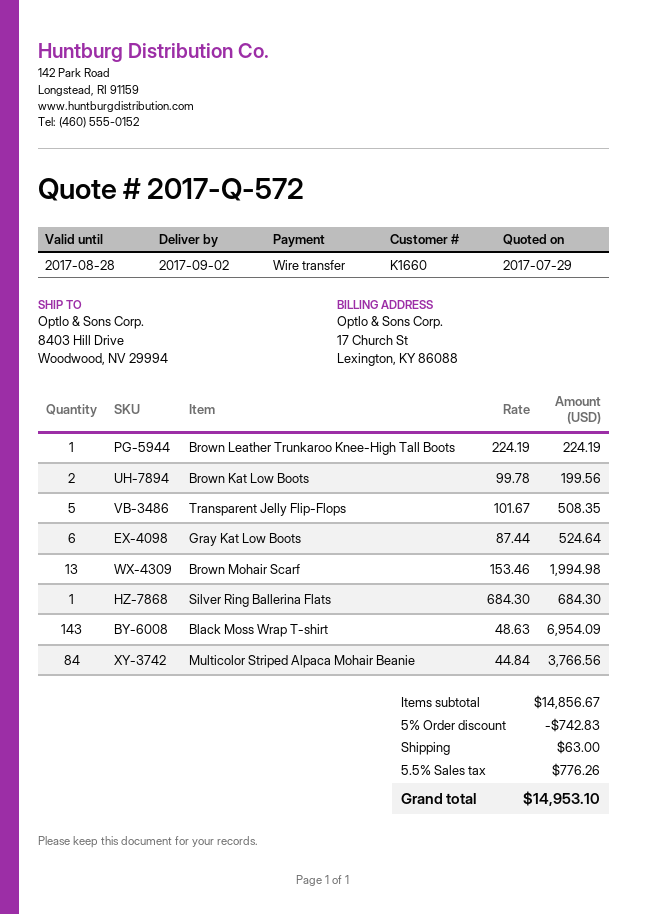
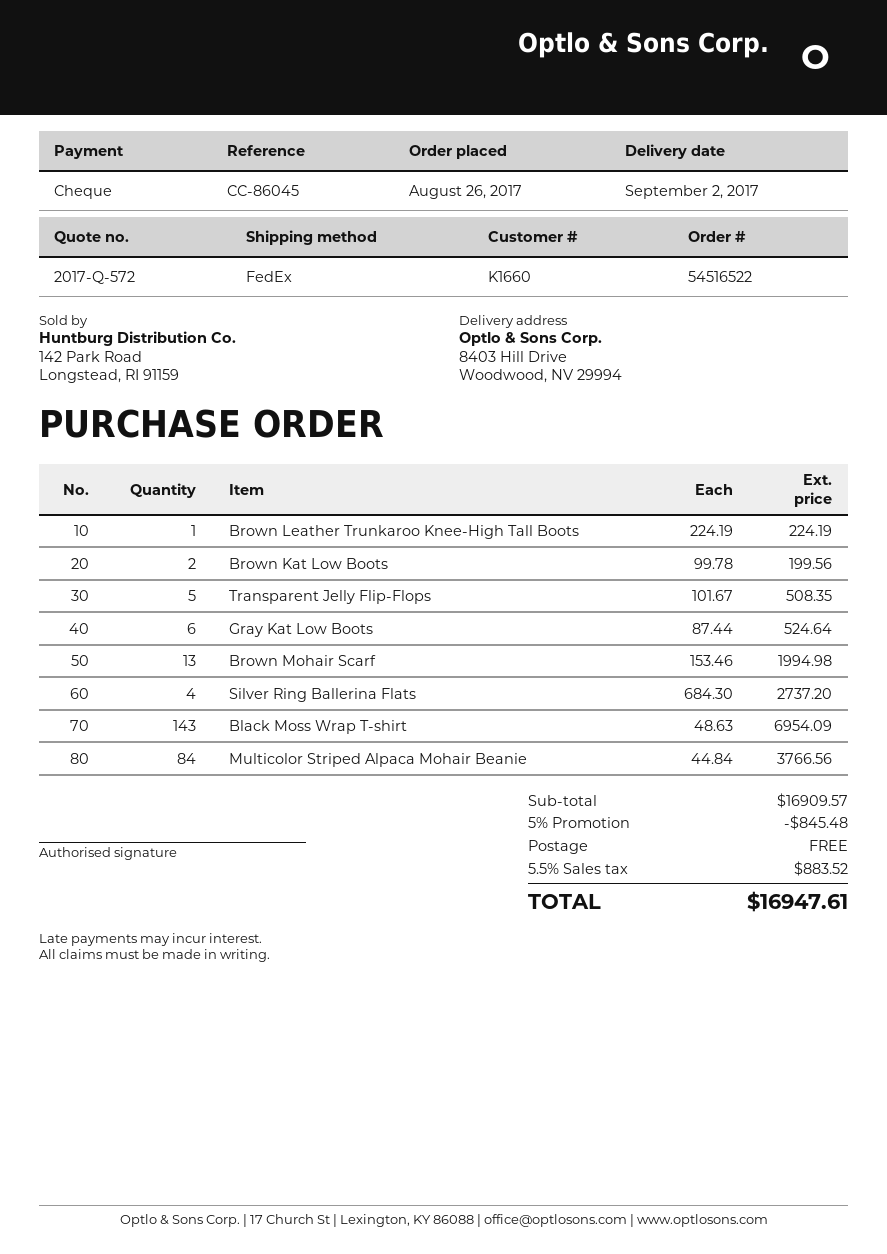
payment method: bank transfer -> cheque
Silver Ring Ballerina Flats: 1 x 684.30 = 684.30 -> 4 x 684.30 = 2737.20
subtotal: 14856.67 -> 16909.57
discount: 5% = 742.83 -> 5% = 845.48
shipping: 63.00 -> 0.00
tax: 5.5% = 776.26 -> 5.5% = 883.52
total: 14953.10 -> 16947.61

